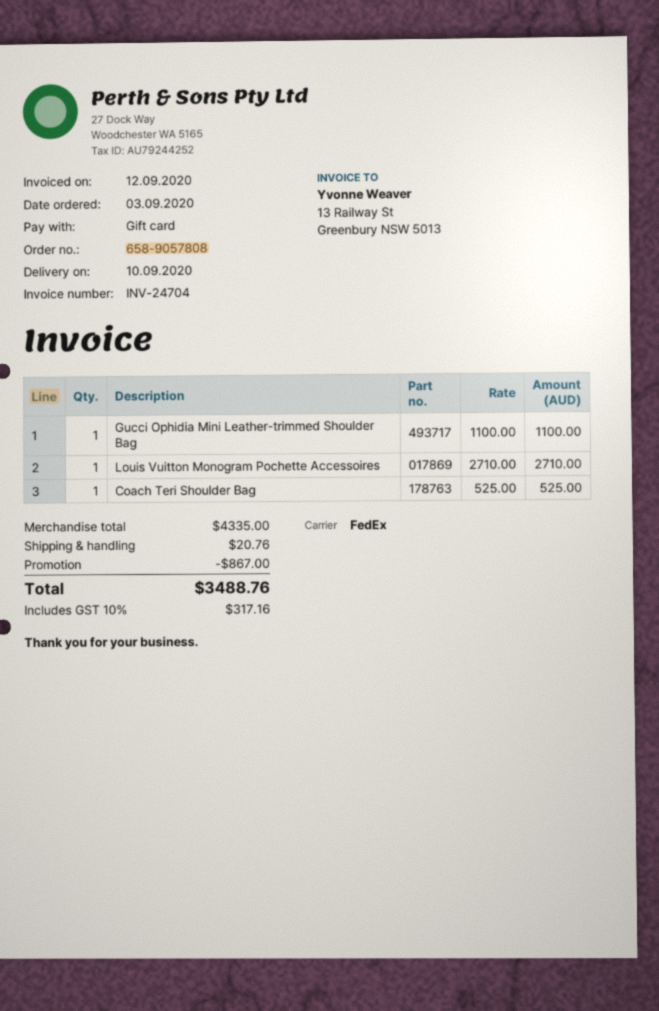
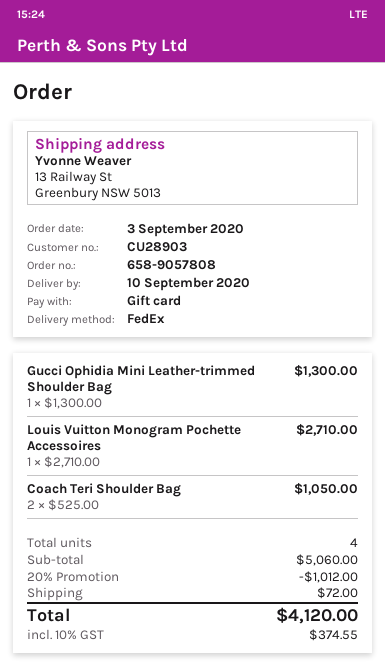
Gucci Ophidia Mini Leather-trimmed Shoulder Bag: 1 x 1100.00 = 1100.00 -> 1 x 1300.00 = 1300.00
Coach Teri Shoulder Bag: 1 x 525.00 = 525.00 -> 2 x 525.00 = 1050.00
subtotal: 4335.00 -> 5060.00
discount: 867.00 -> 1012.00
shipping: 20.76 -> 72.00
tax: 10% = 317.16 -> 10% = 374.55
total: 3488.76 -> 4120.00

